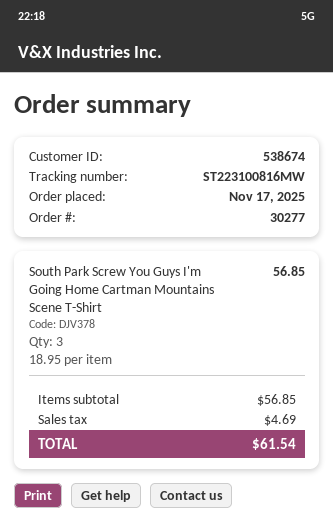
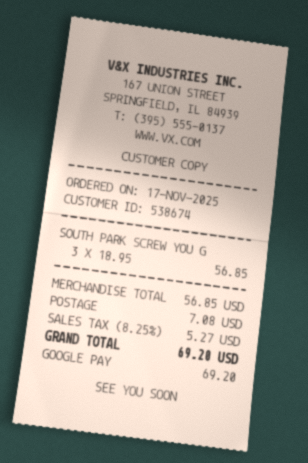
shipping: none -> 7.08
tax: 4.69 -> 5.27
total: 61.54 -> 69.20

